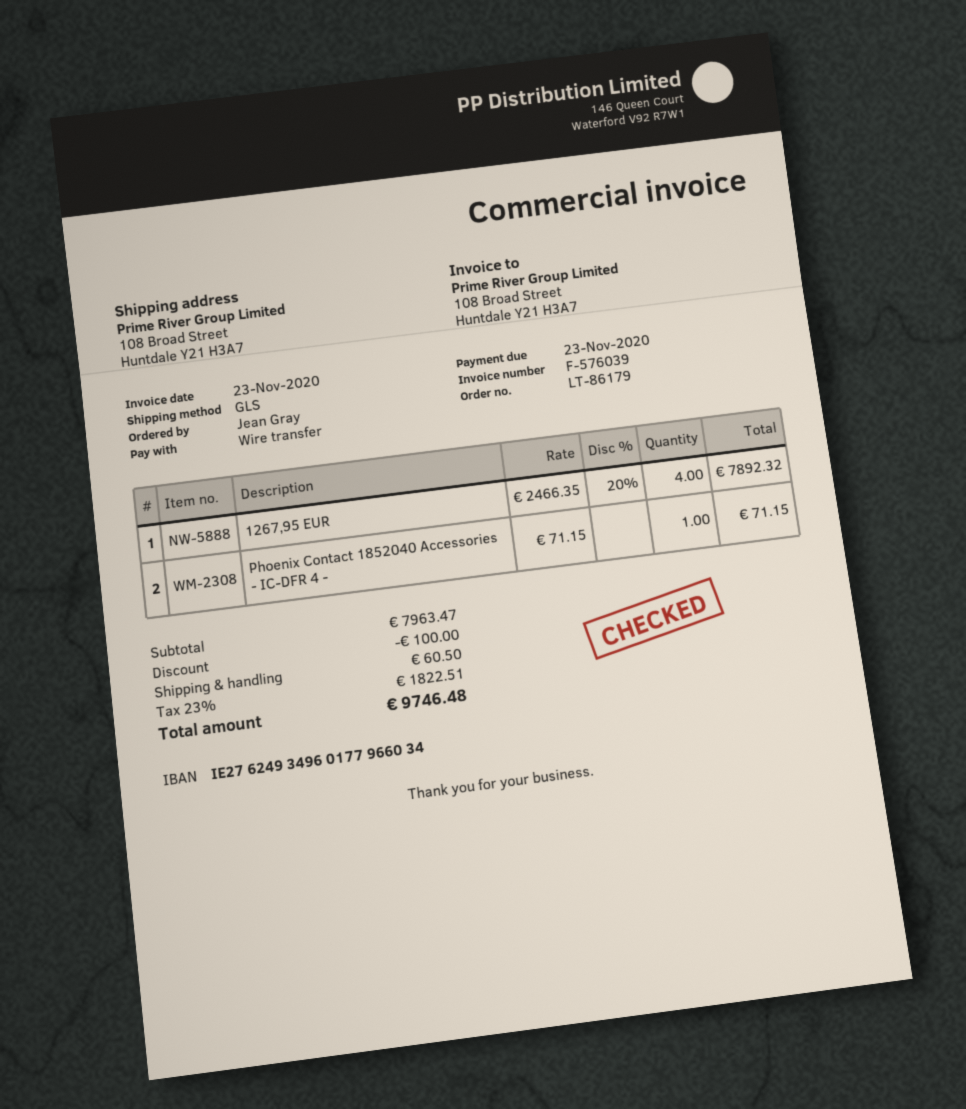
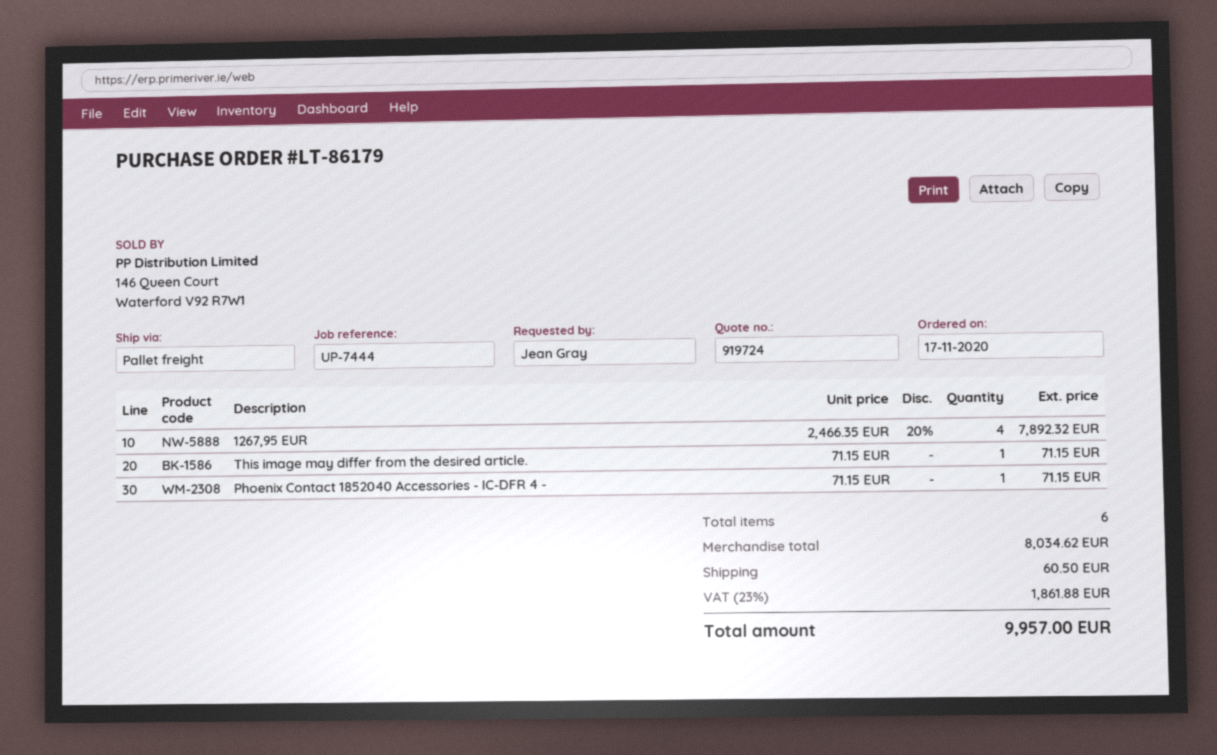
shipping method: GLS -> pallet freight
This image may differ from the desired article.: none -> 1 x 71.15 = 71.15
subtotal: 7963.47 -> 8034.62
discount: 100.00 -> none
tax: 23% = 1822.51 -> 23% = 1861.88
total: 9746.48 -> 9957.00

